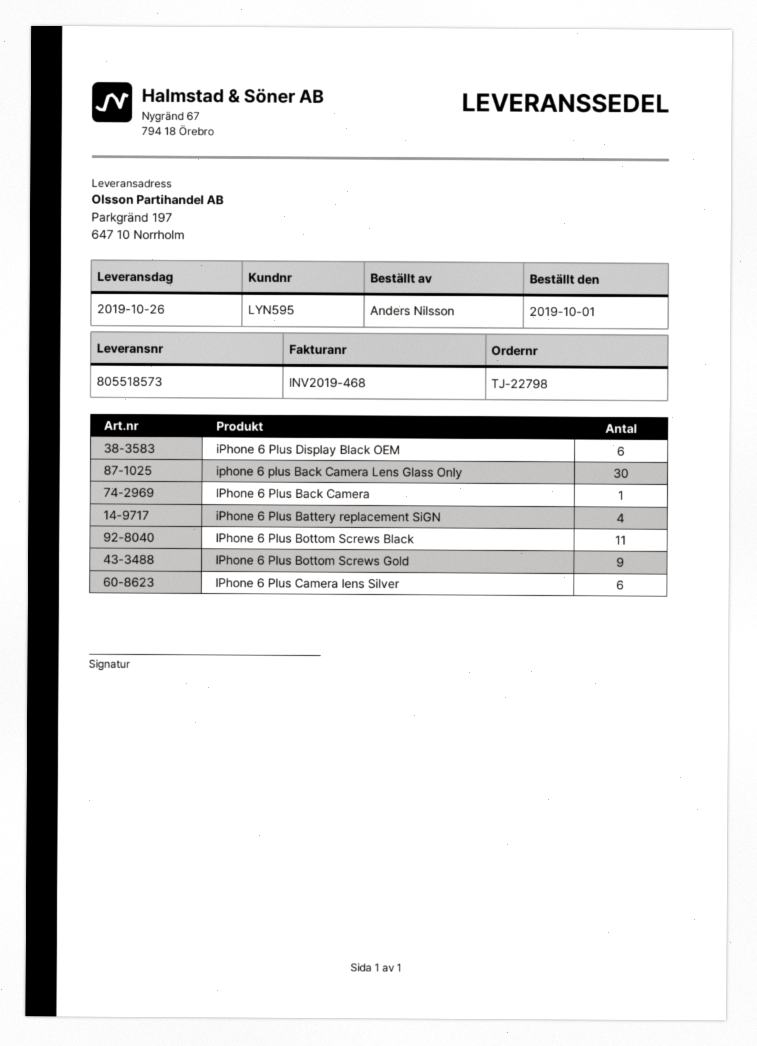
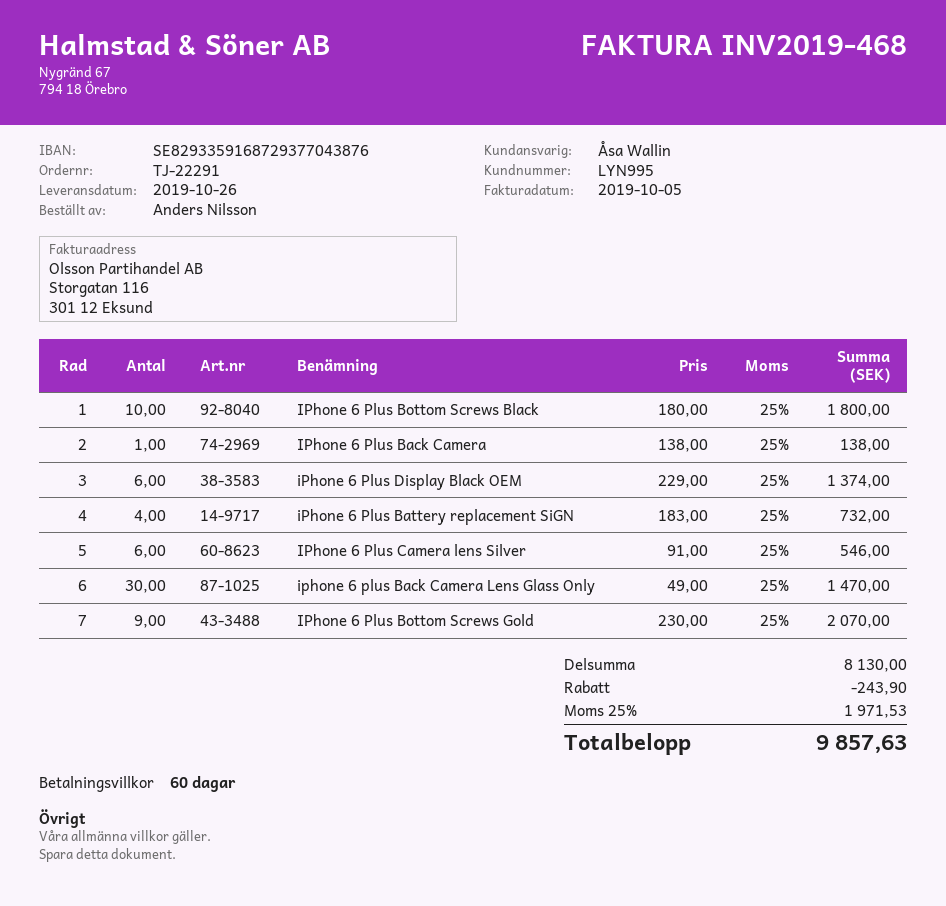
order number: TJ-22798 -> TJ-22291
customer number: LYN595 -> LYN995
IPhone 6 Plus Bottom Screws Black: 11 -> 10

